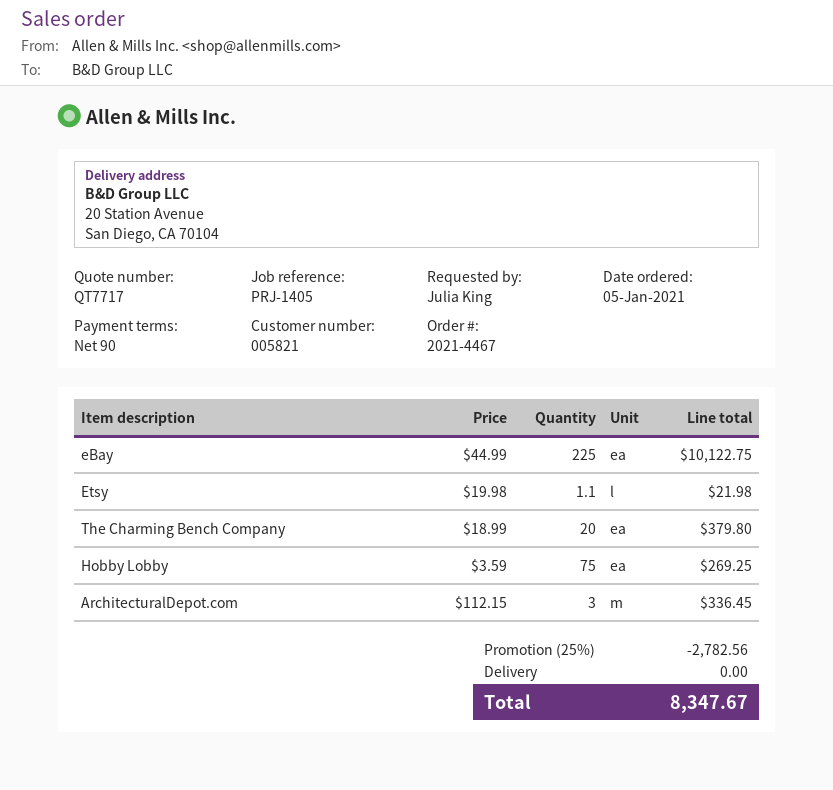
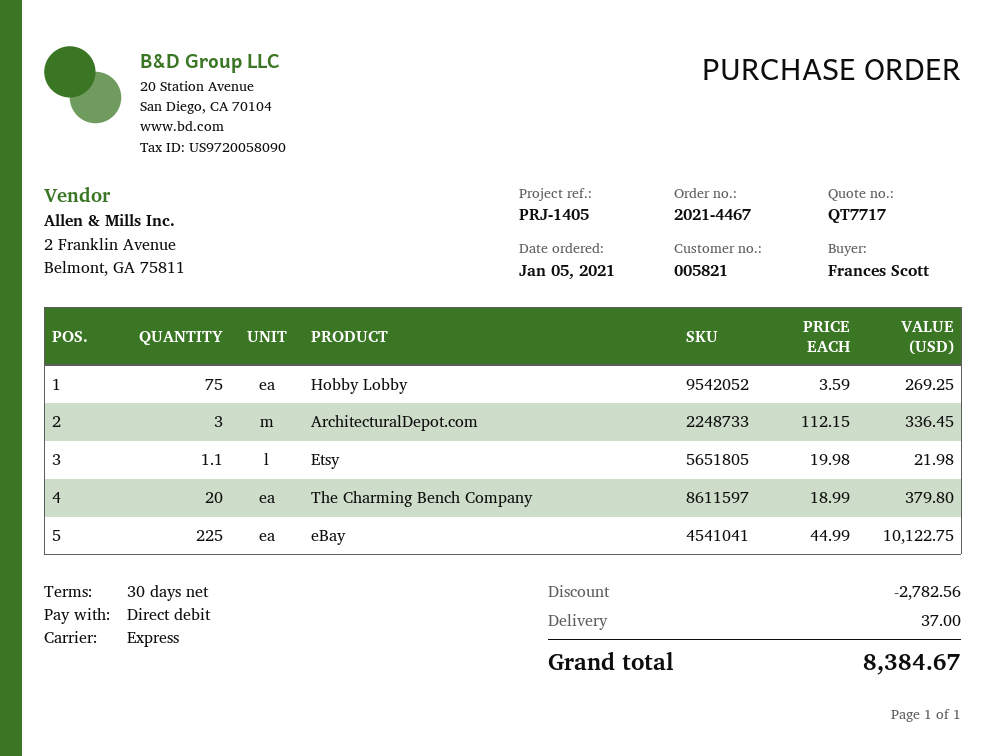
payment terms: 90 days -> 30 days
ordered by: Julia King -> Frances Scott
shipping: 0.00 -> 37.00
total: 8347.67 -> 8384.67

